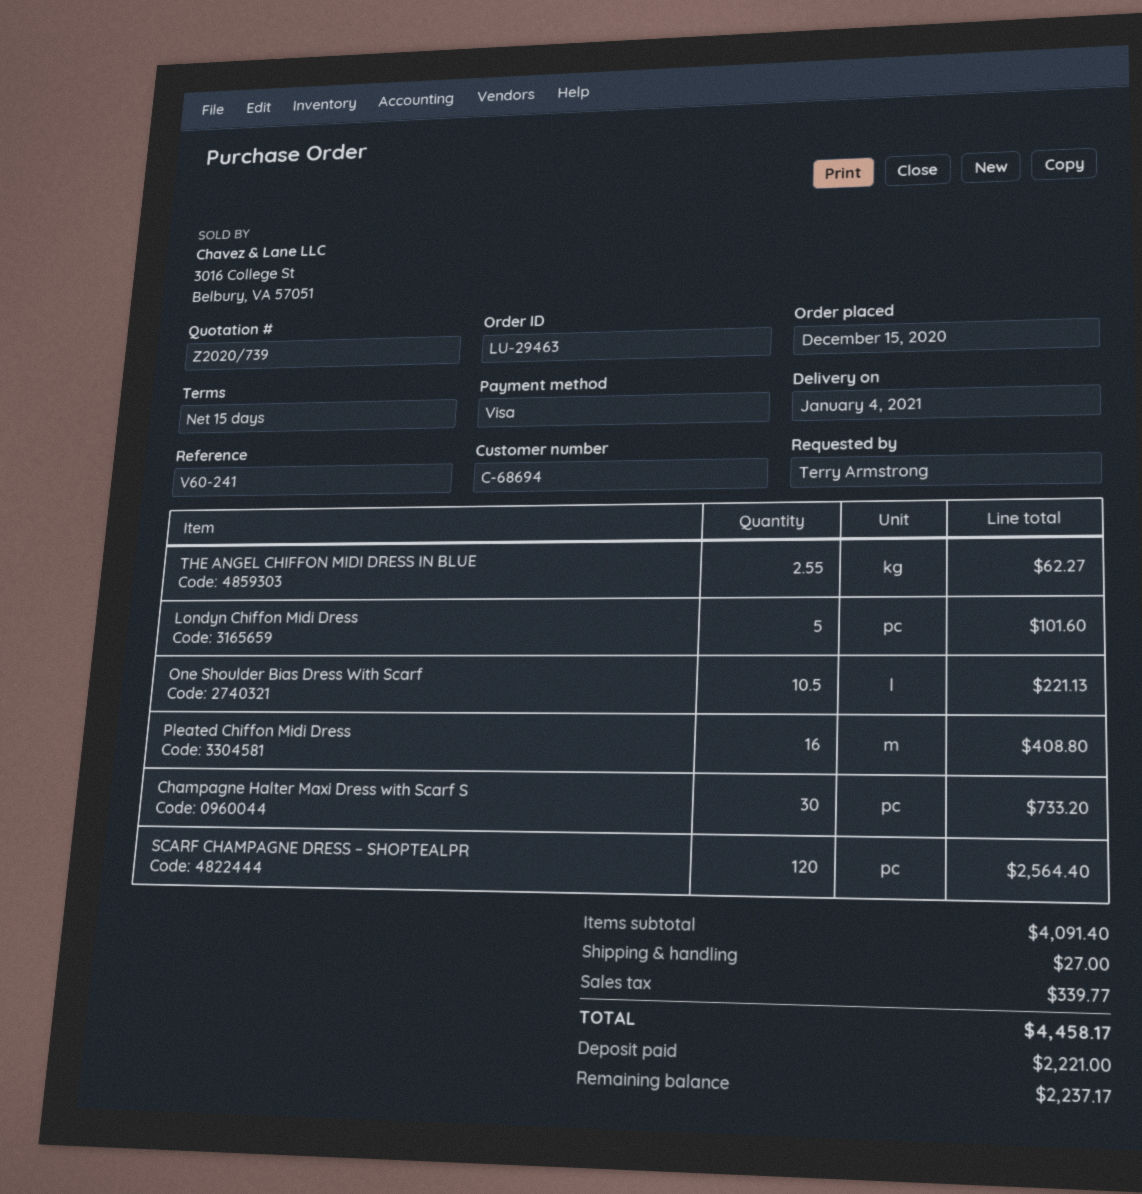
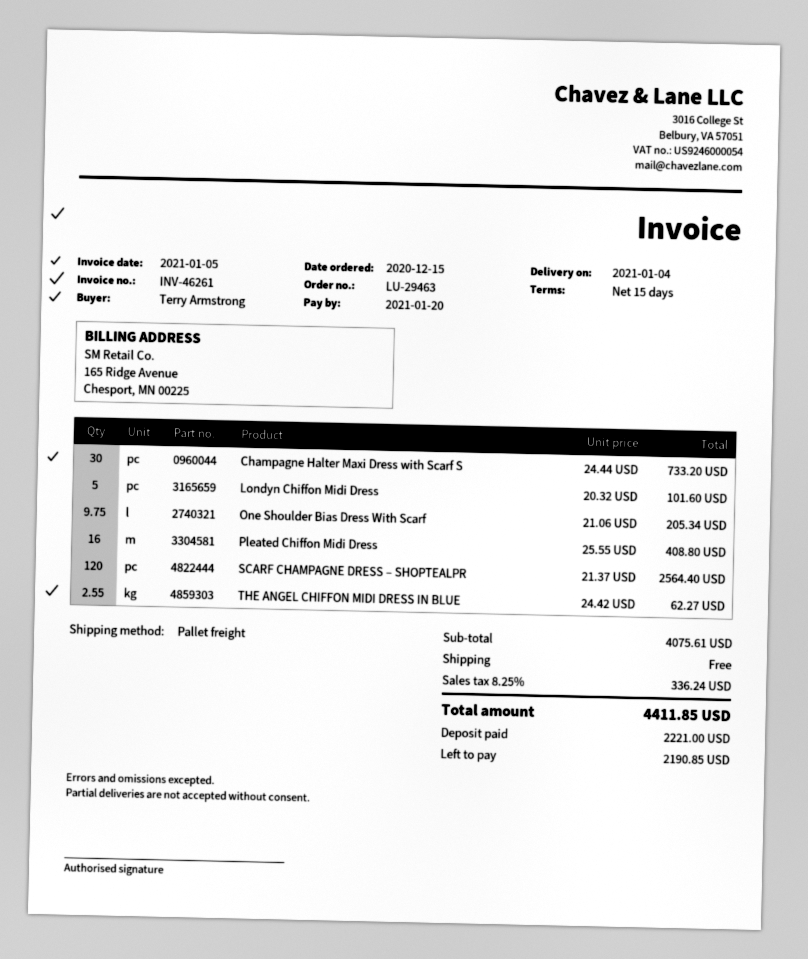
One Shoulder Bias Dress With Scarf: 10.5 for 221.13 -> 9.75 for 205.34
subtotal: 4091.40 -> 4075.61
shipping: 27.00 -> 0.00
tax: 339.77 -> 336.24
total: 4458.17 -> 4411.85
balance: 2237.17 -> 2190.85

